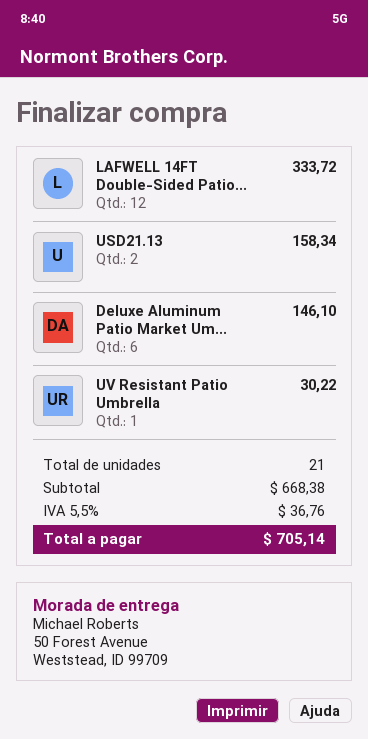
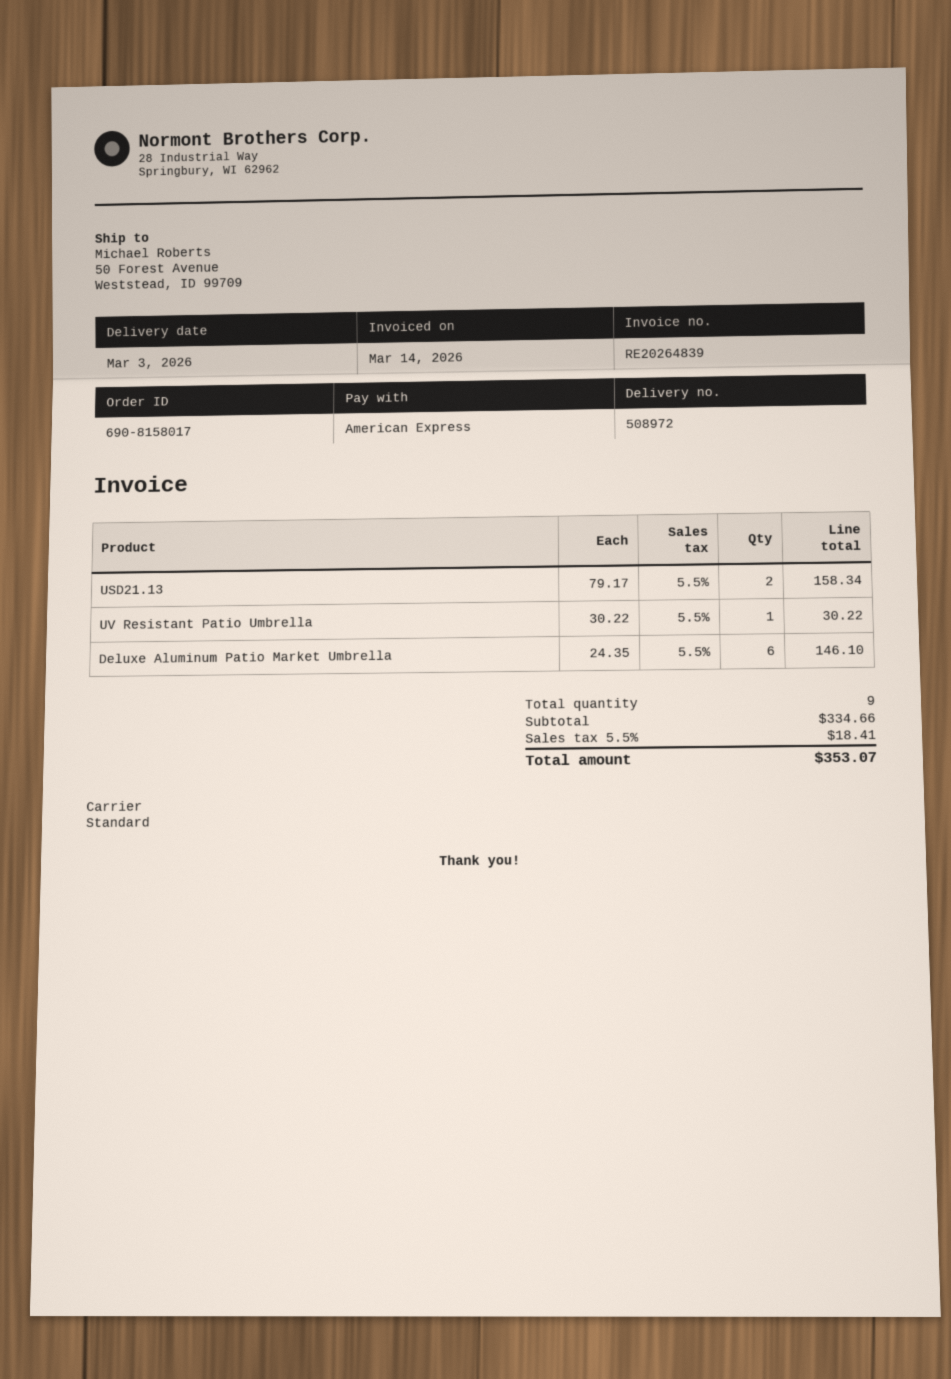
LAFWELL 14FT Double-Sided Patio...: 12 for 333.72 -> none
total quantity: 21 -> 9
subtotal: 668.38 -> 334.66
tax: 5.5% = 36.76 -> 5.5% = 18.41
total: 705.14 -> 353.07

